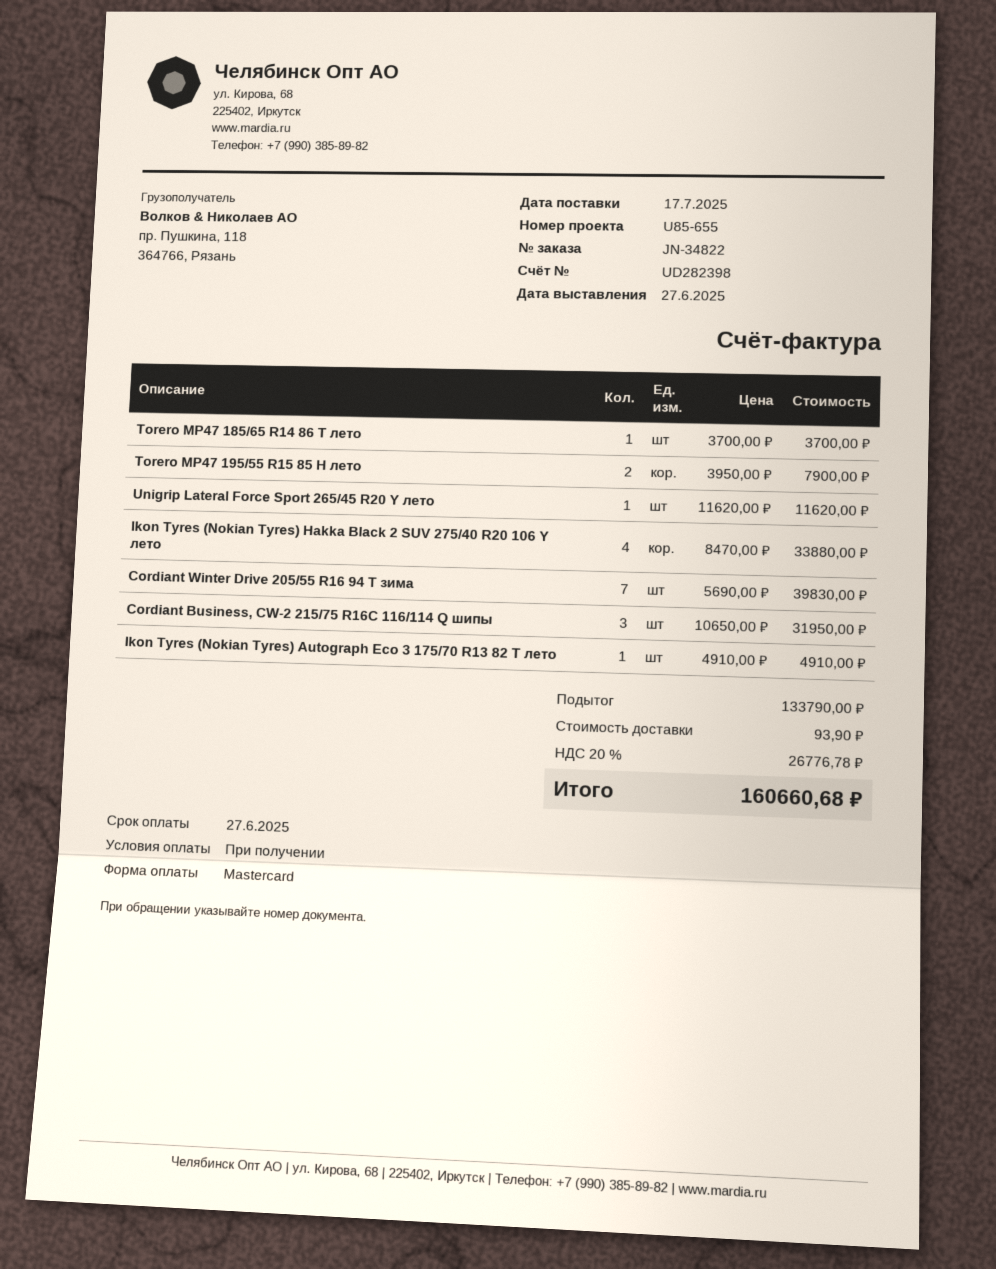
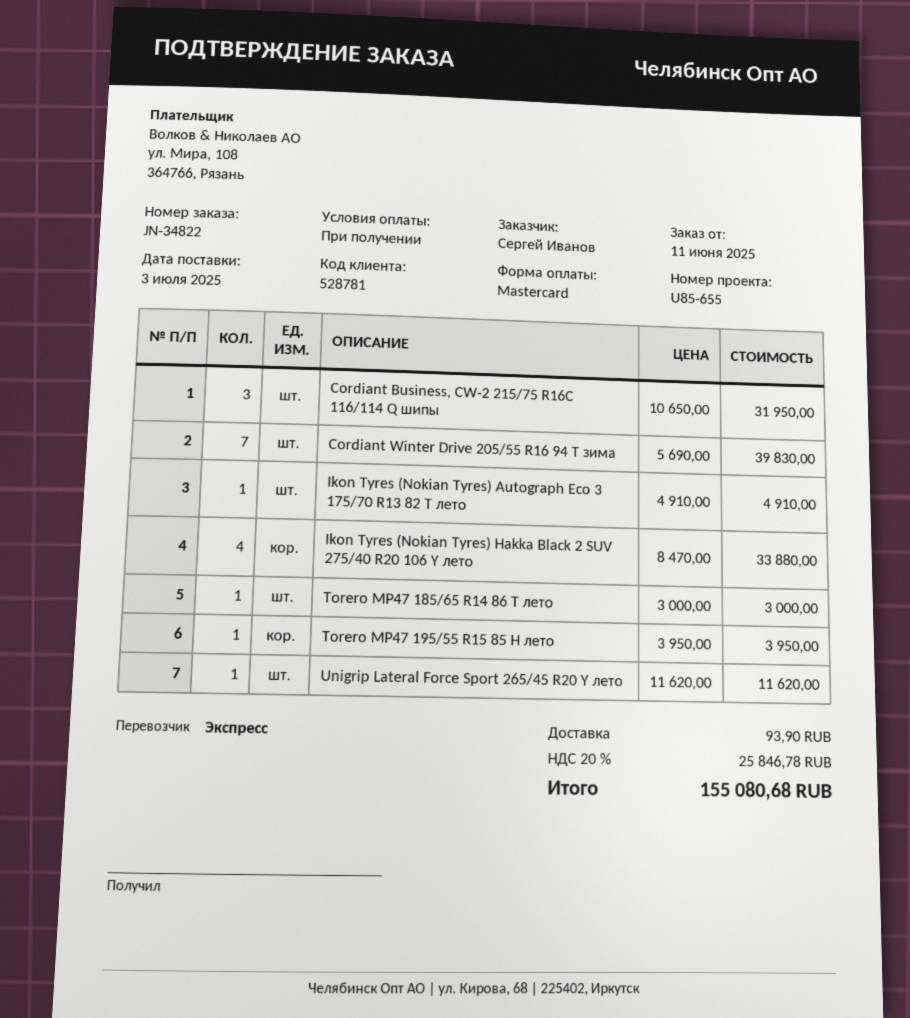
delivery date: 2025-07-17 -> 2025-07-03
Torero MP47 185/65 R14 86 T лето: 1 x 3700.00 = 3700.00 -> 1 x 3000.00 = 3000.00
Torero MP47 195/55 R15 85 H лето: 2 x 3950.00 = 7900.00 -> 1 x 3950.00 = 3950.00
tax: 20% = 26776.78 -> 20% = 25846.78
total: 160660.68 -> 155080.68

